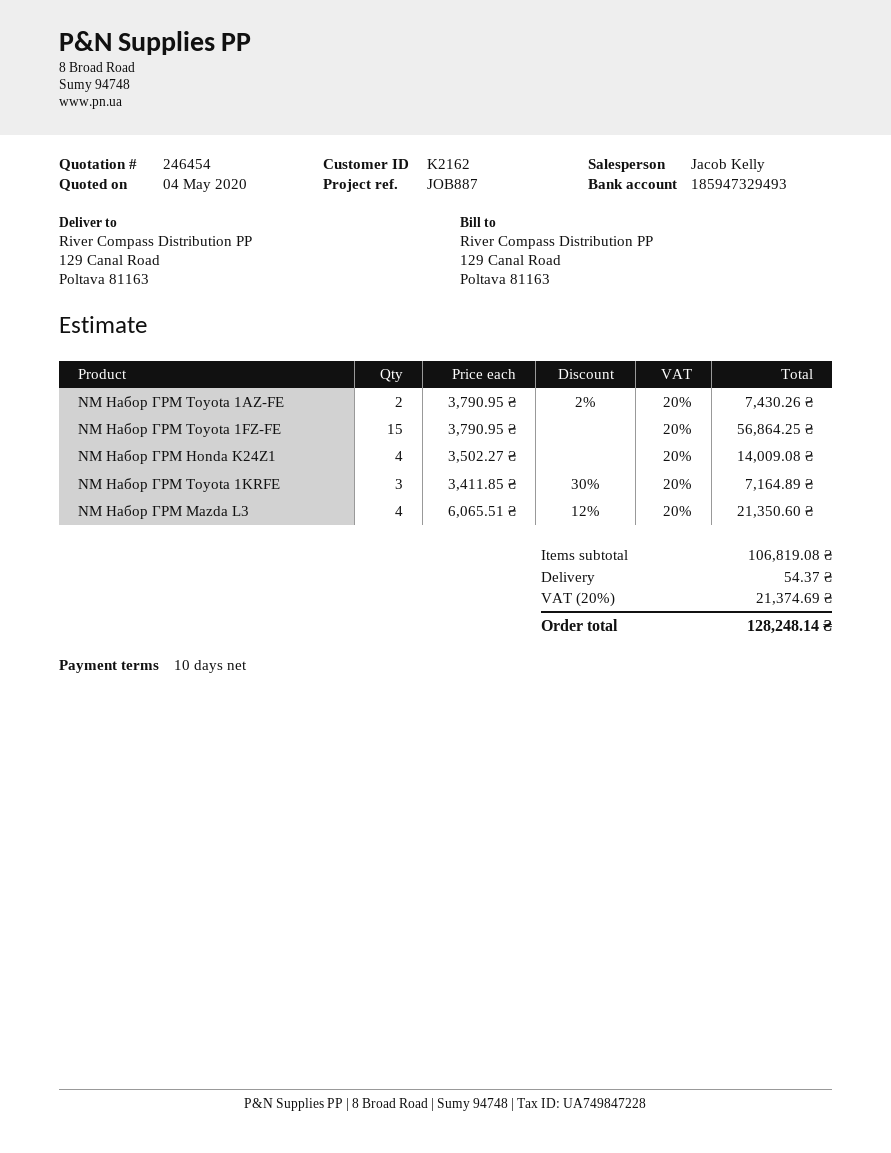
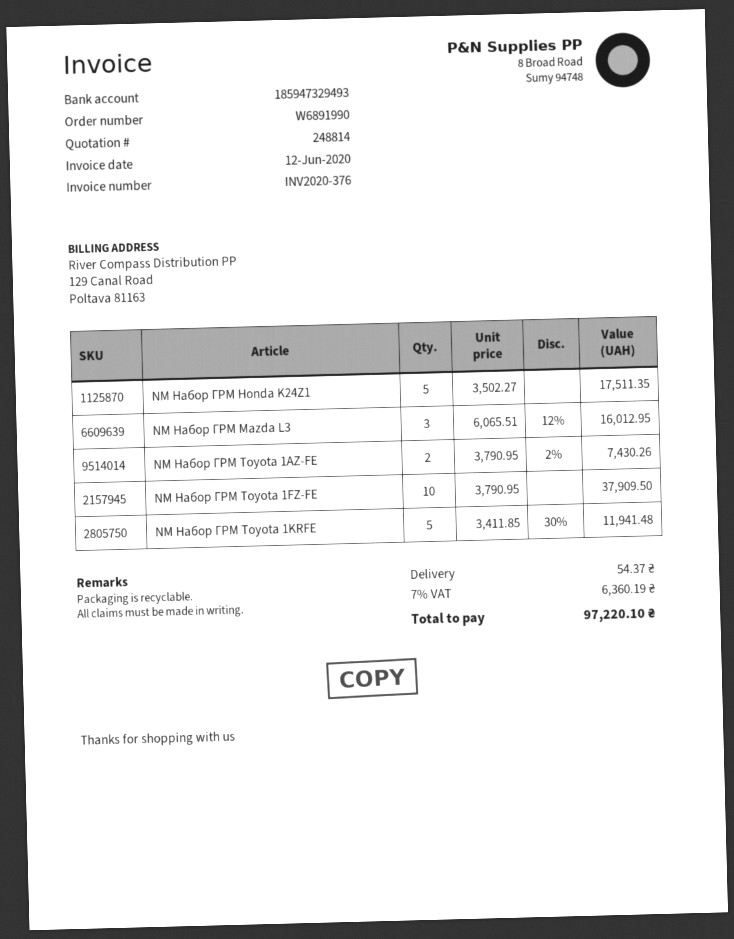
quote number: 246454 -> 248814
NM Набор ГРМ Toyota 1FZ-FE: 15 x 3790.95 = 56864.25 -> 10 x 3790.95 = 37909.50
NM Набор ГРМ Honda K24Z1: 4 x 3502.27 = 14009.08 -> 5 x 3502.27 = 17511.35
NM Набор ГРМ Toyota 1KRFE: 3 x 3411.85 - 30% = 7164.89 -> 5 x 3411.85 - 30% = 11941.48
NM Набор ГРМ Mazda L3: 4 x 6065.51 - 12% = 21350.60 -> 3 x 6065.51 - 12% = 16012.95
tax: 20% = 21374.69 -> 7% = 6360.19
total: 128248.14 -> 97220.10

